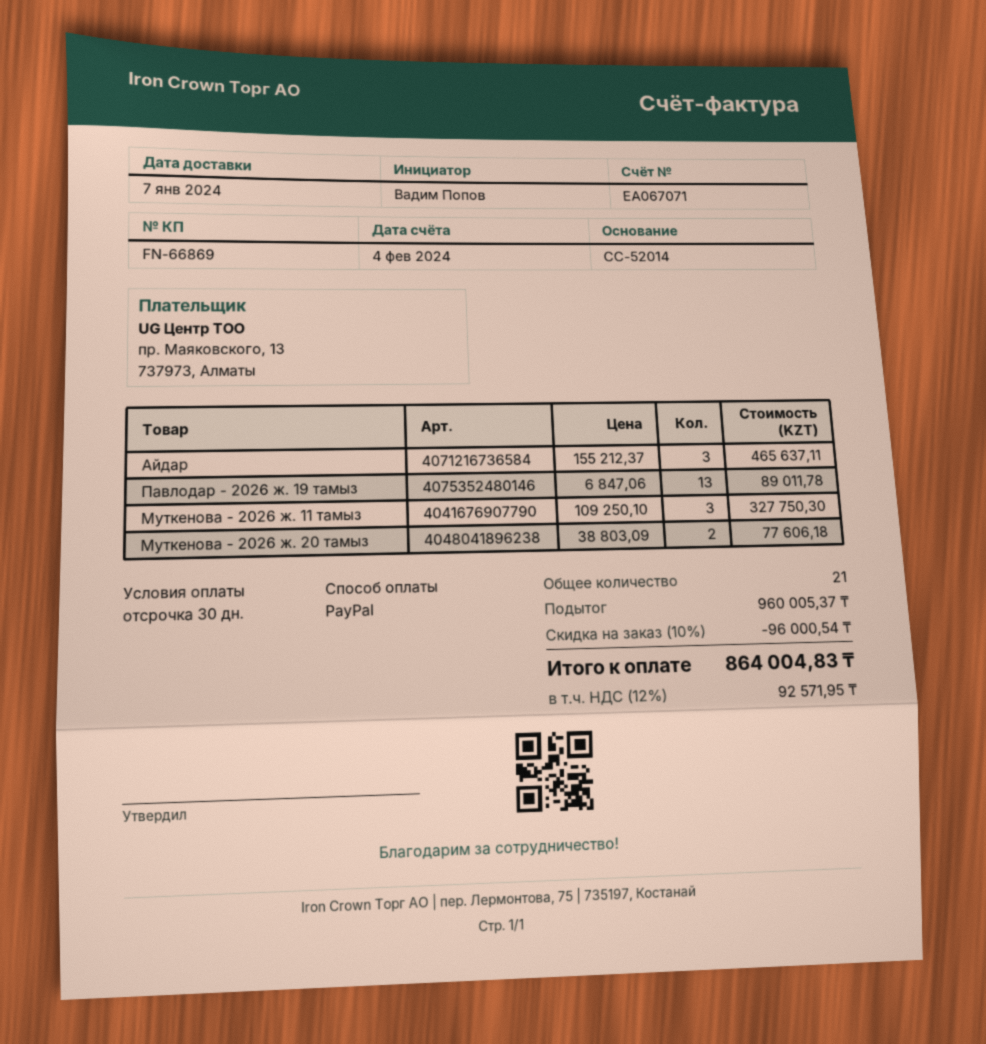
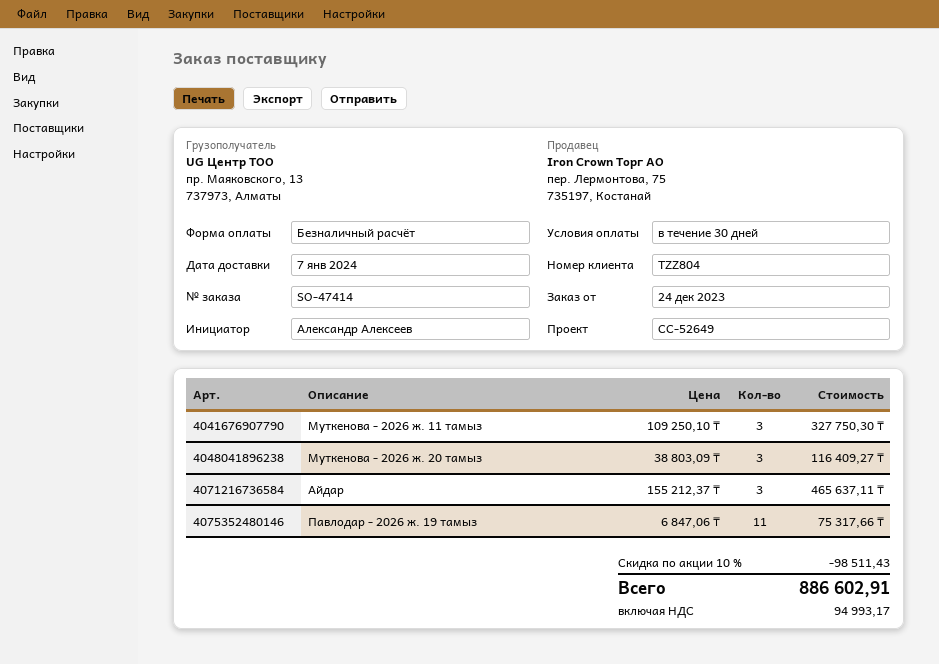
reference: CC-52014 -> CC-52649
ordered by: Вадим Попов -> Александр Алексеев
payment method: PayPal -> bank transfer
Павлодар - 2026 ж. 19 тамыз: 13 x 6847.06 = 89011.78 -> 11 x 6847.06 = 75317.66
Муткенова - 2026 ж. 20 тамыз: 2 x 38803.09 = 77606.18 -> 3 x 38803.09 = 116409.27
discount: 10% = 96000.54 -> 10% = 98511.43
tax: 92571.95 -> 94993.17
total: 864004.83 -> 886602.91

